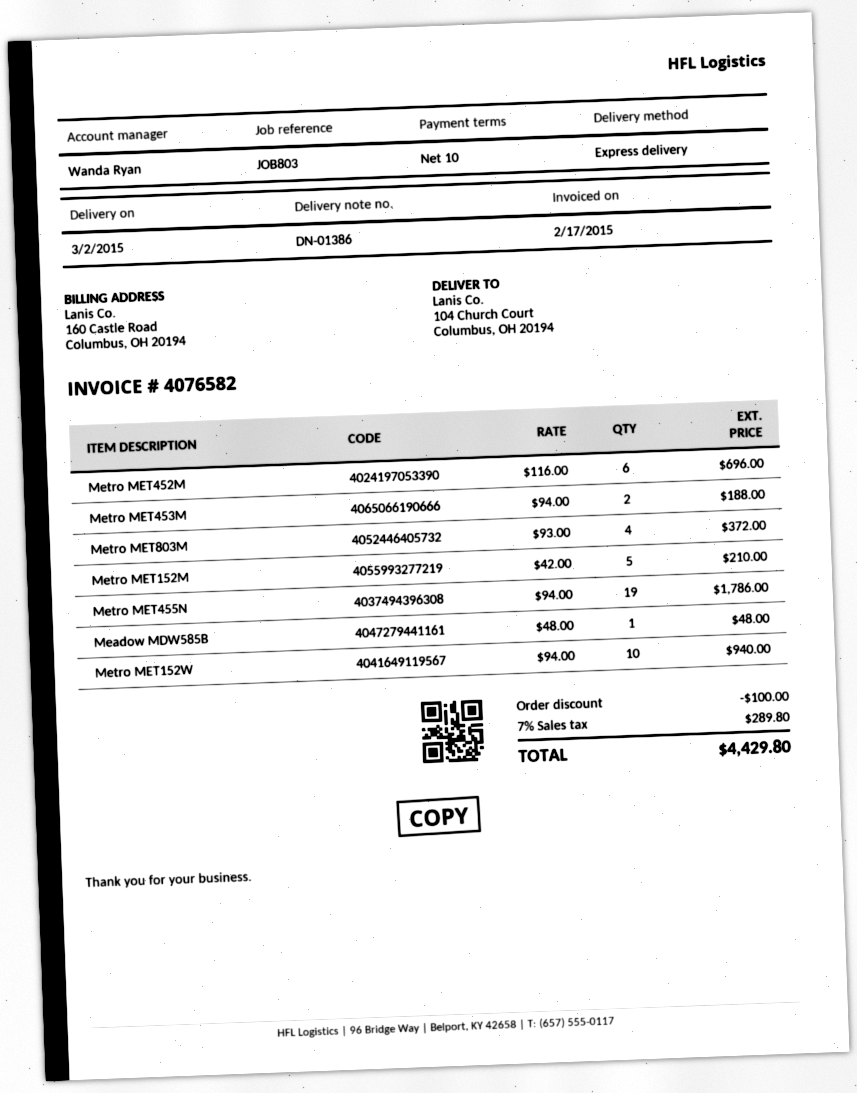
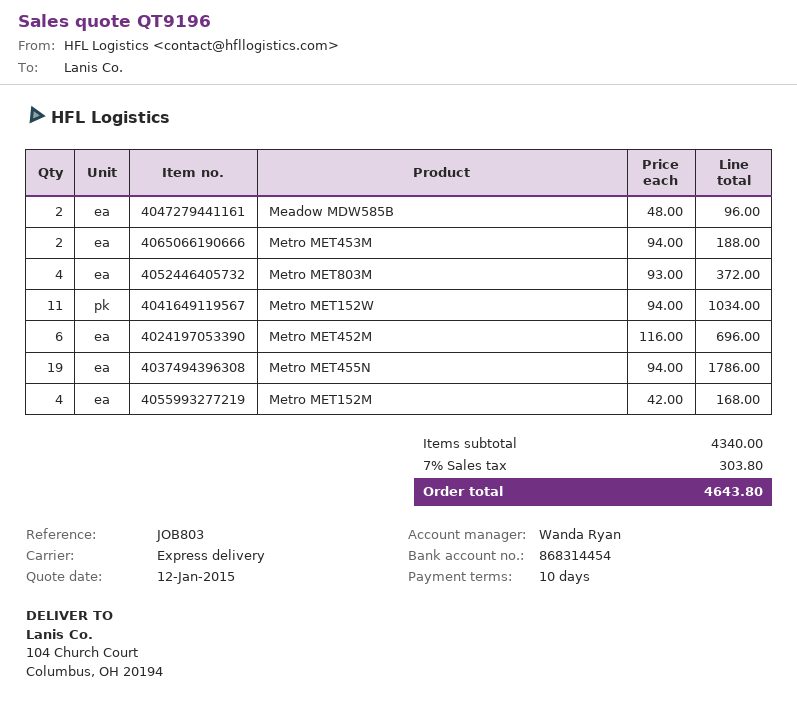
Metro MET152M: 5 x 42.00 = 210.00 -> 4 x 42.00 = 168.00
Meadow MDW585B: 1 x 48.00 = 48.00 -> 2 x 48.00 = 96.00
Metro MET152W: 10 x 94.00 = 940.00 -> 11 x 94.00 = 1034.00
discount: 100.00 -> none
tax: 7% = 289.80 -> 7% = 303.80
total: 4429.80 -> 4643.80

